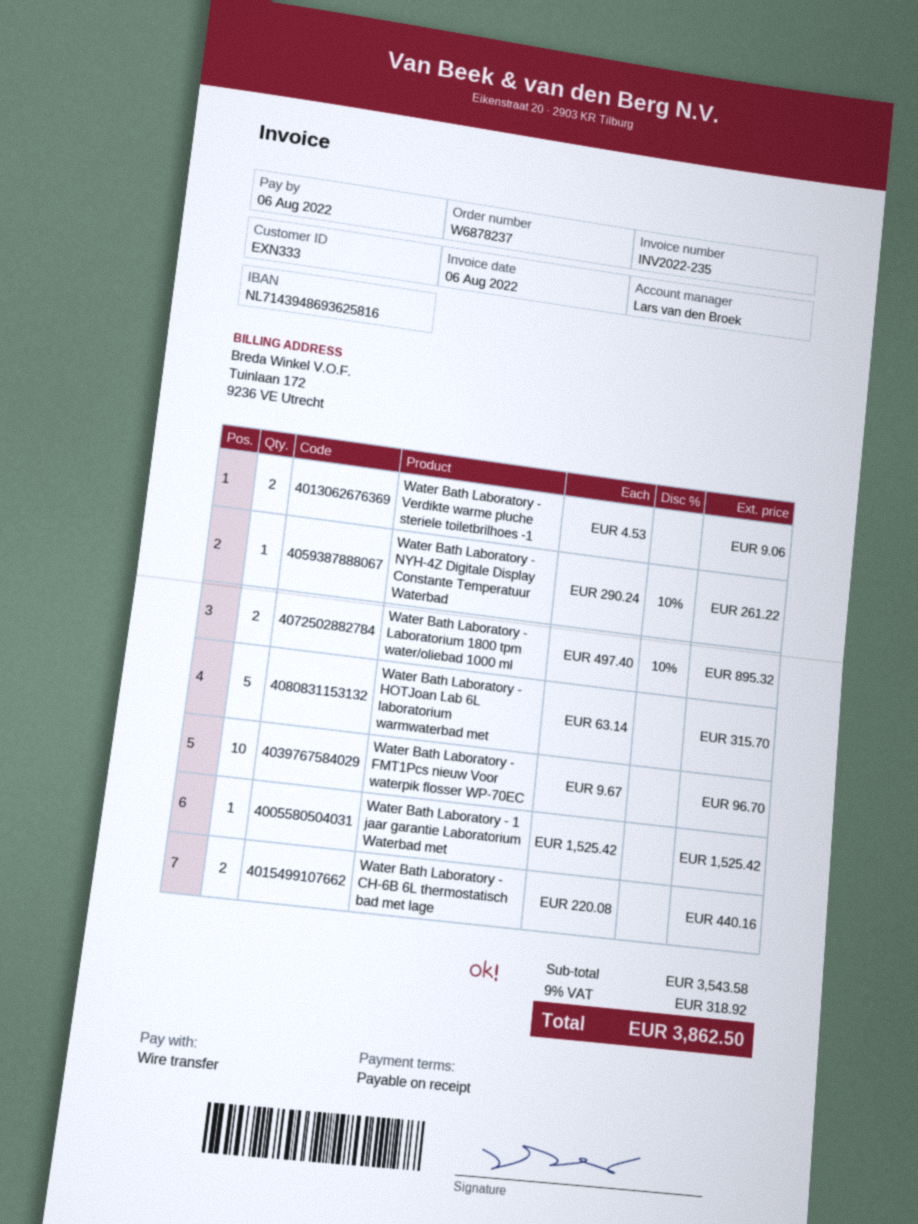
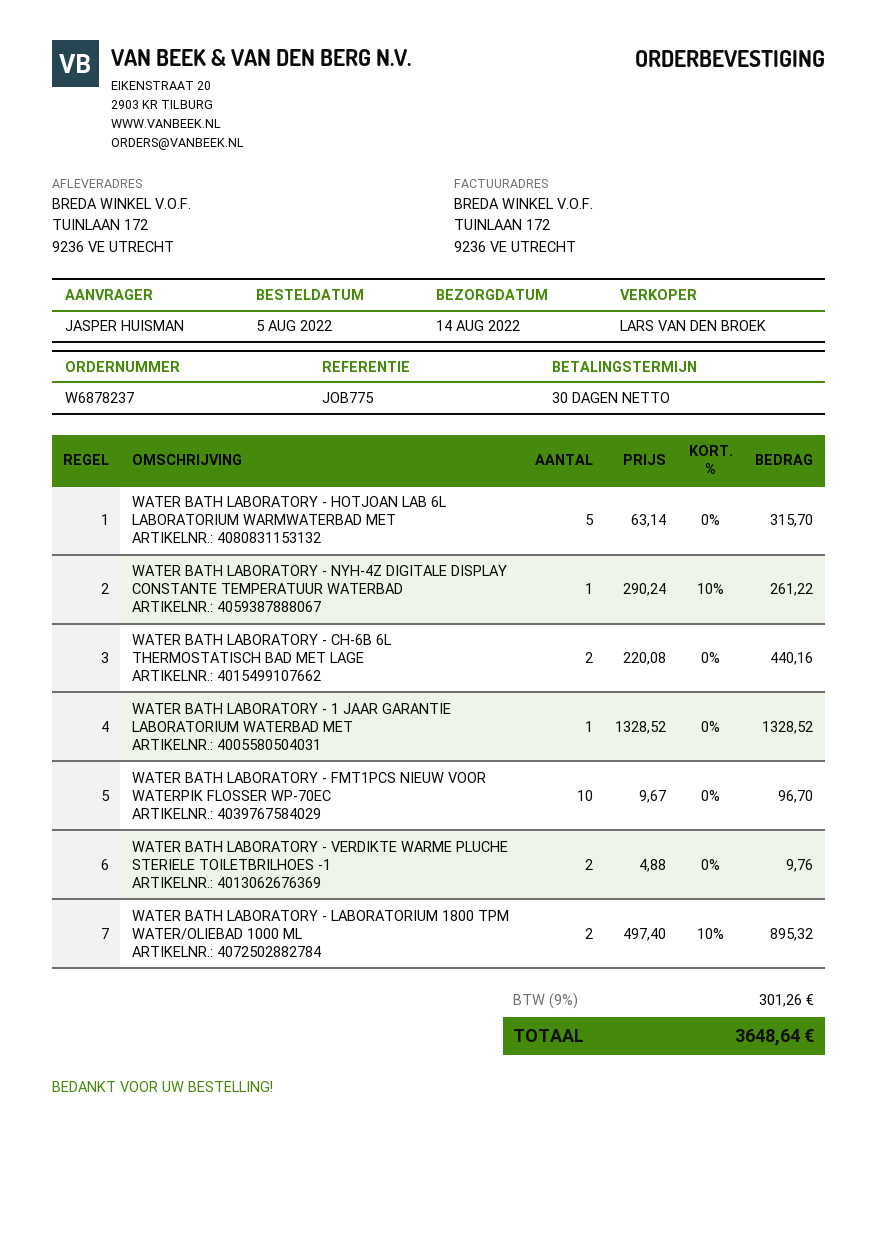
payment terms: on receipt -> 30 days
Water Bath Laboratory - Verdikte warme pluche steriele toiletbrilhoes -1: 2 x 4.53 = 9.06 -> 2 x 4.88 = 9.76
Water Bath Laboratory - 1 jaar garantie Laboratorium Waterbad met: 1 x 1525.42 = 1525.42 -> 1 x 1328.52 = 1328.52
tax: 9% = 318.92 -> 9% = 301.26
total: 3862.50 -> 3648.64

